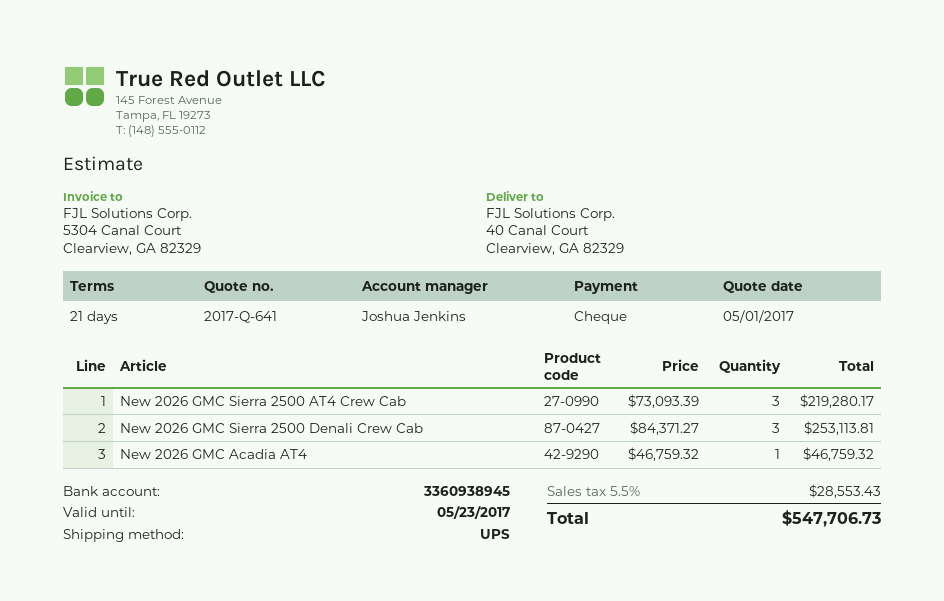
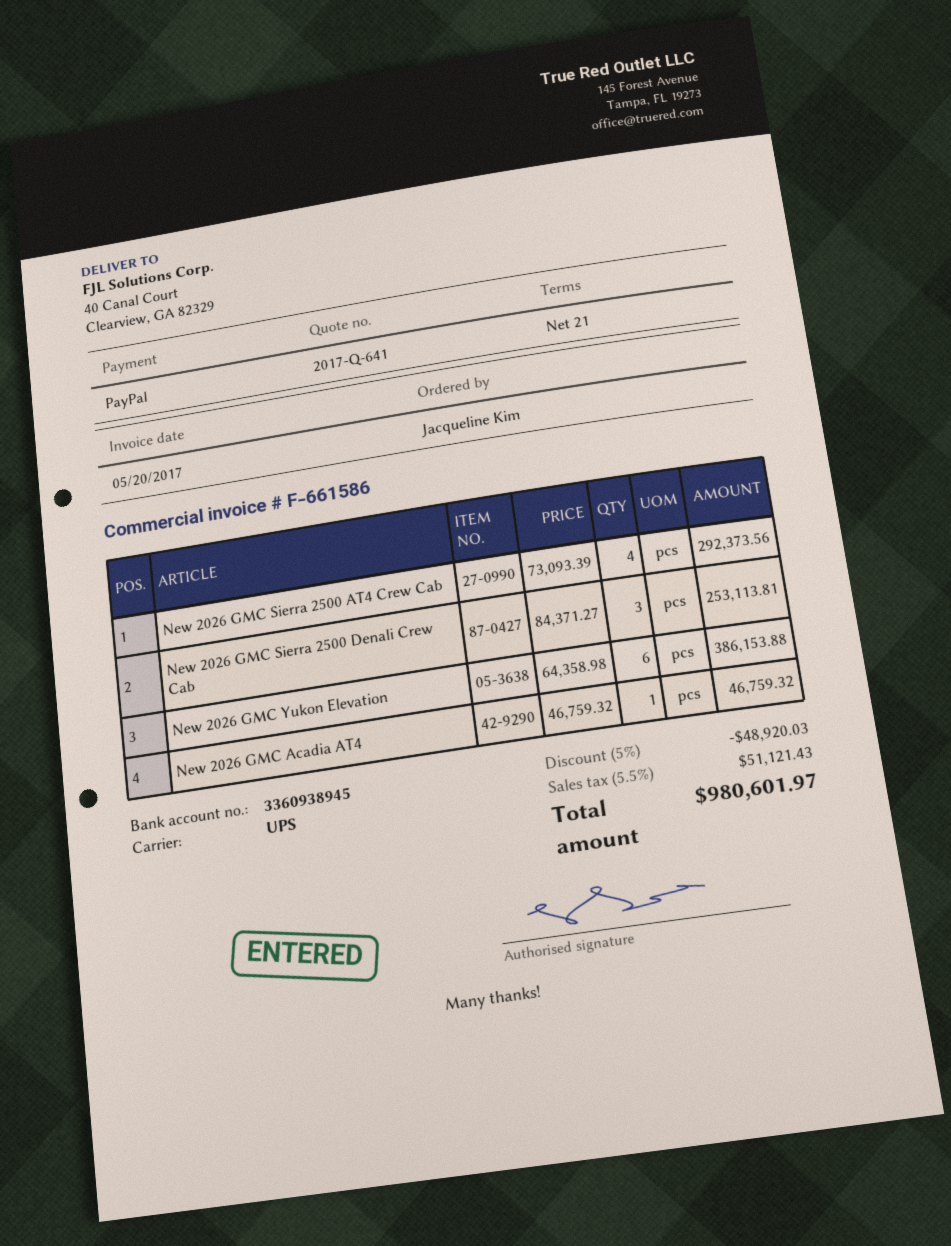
payment method: cheque -> PayPal
New 2026 GMC Sierra 2500 AT4 Crew Cab: 3 x 73093.39 = 219280.17 -> 4 x 73093.39 = 292373.56
New 2026 GMC Yukon Elevation: none -> 6 x 64358.98 = 386153.88
discount: none -> 5% = 48920.03
tax: 5.5% = 28553.43 -> 5.5% = 51121.43
total: 547706.73 -> 980601.97

